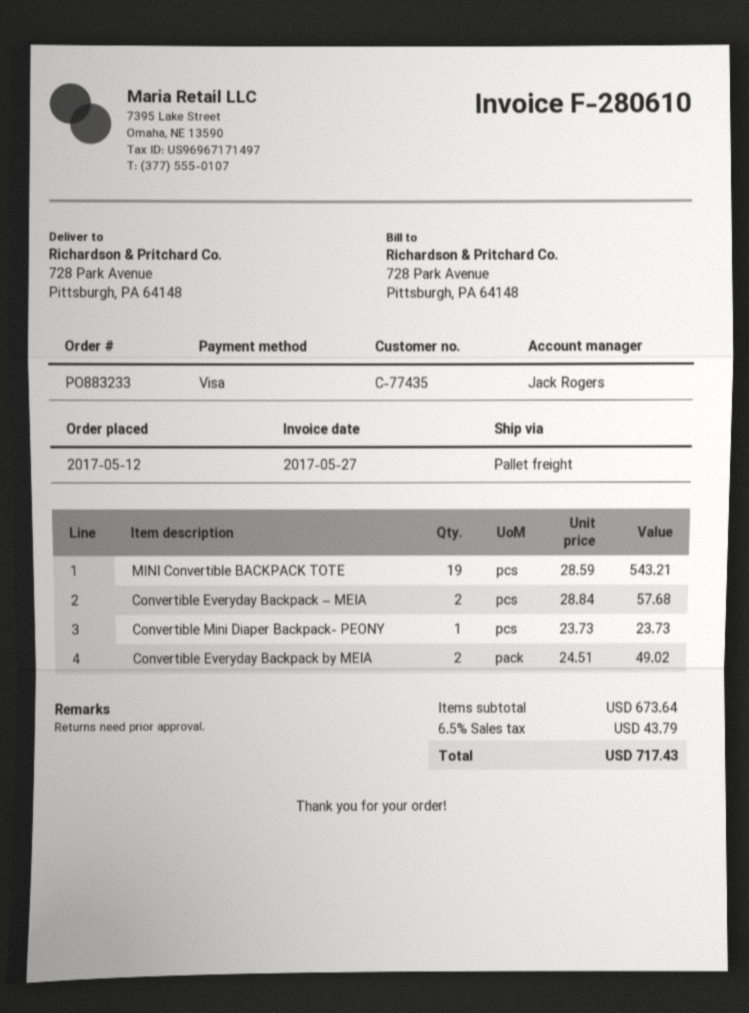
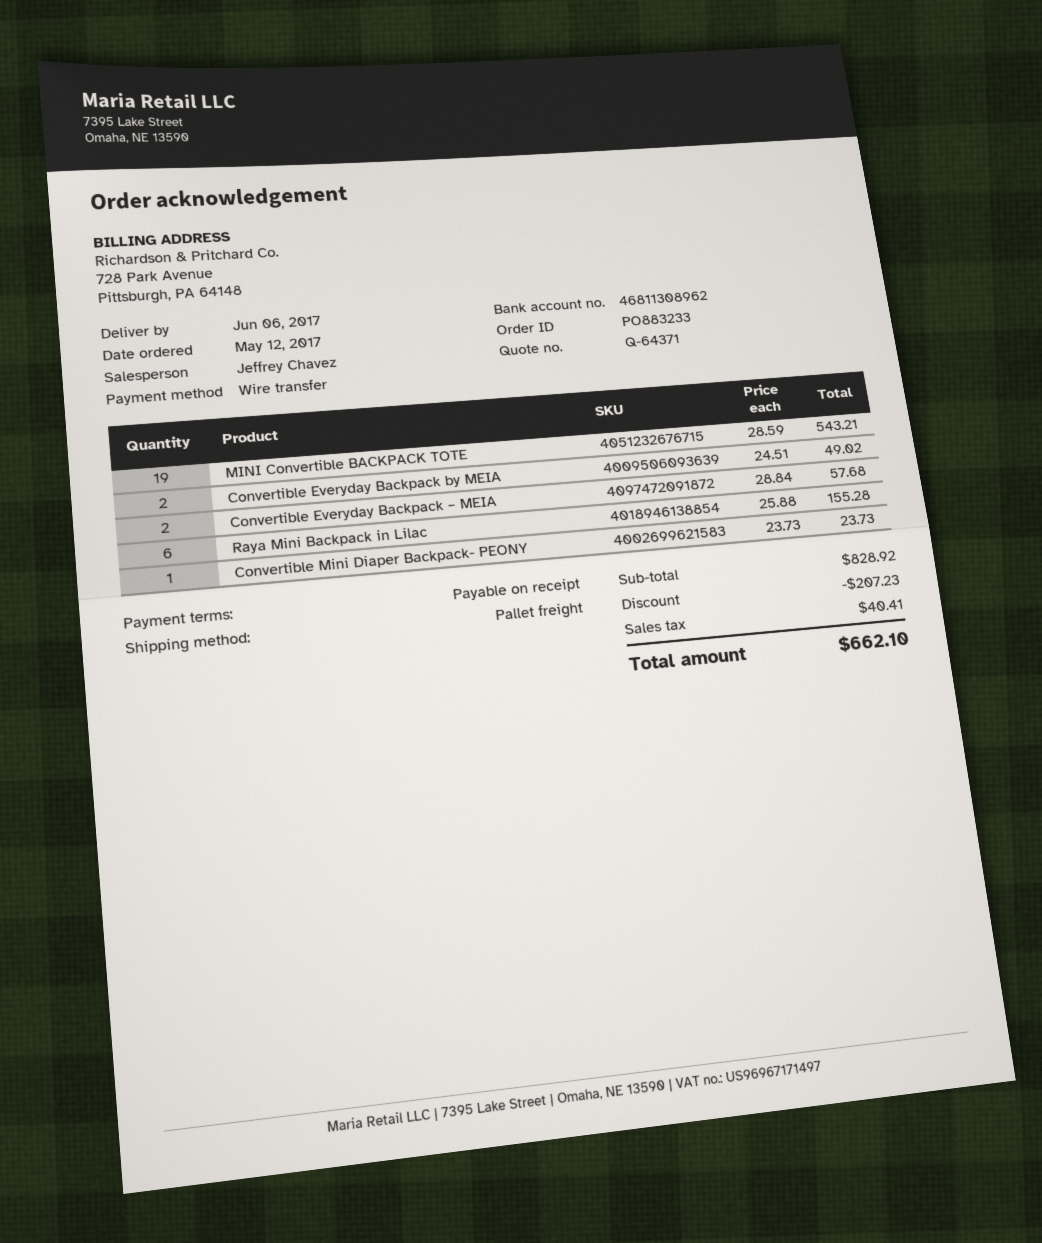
sales rep: Jack Rogers -> Jeffrey Chavez
payment method: Visa -> bank transfer
Raya Mini Backpack in Lilac: none -> 6 x 25.88 = 155.28
subtotal: 673.64 -> 828.92
discount: none -> 207.23
tax: 43.79 -> 40.41
total: 717.43 -> 662.10

